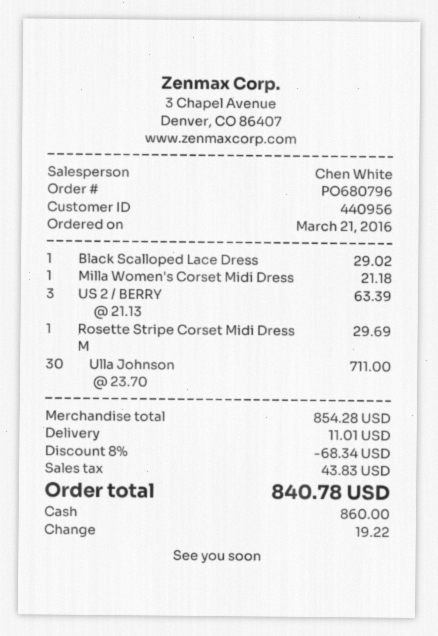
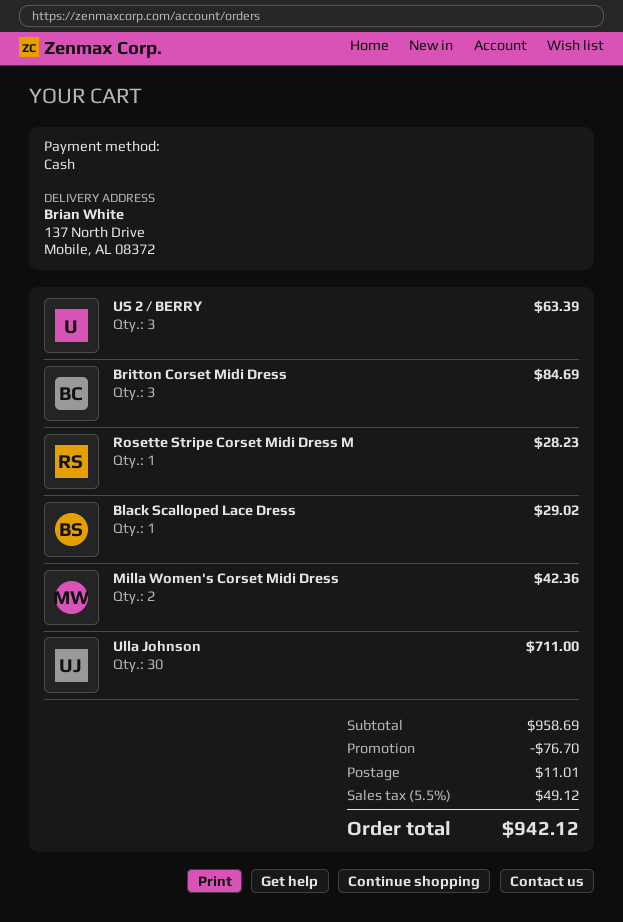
Milla Women's Corset Midi Dress: 1 for 21.18 -> 2 for 42.36
Rosette Stripe Corset Midi Dress M: 1 for 29.69 -> 1 for 28.23
Britton Corset Midi Dress: none -> 3 for 84.69
subtotal: 854.28 -> 958.69
discount: 68.34 -> 76.70
tax: 43.83 -> 49.12
total: 840.78 -> 942.12

